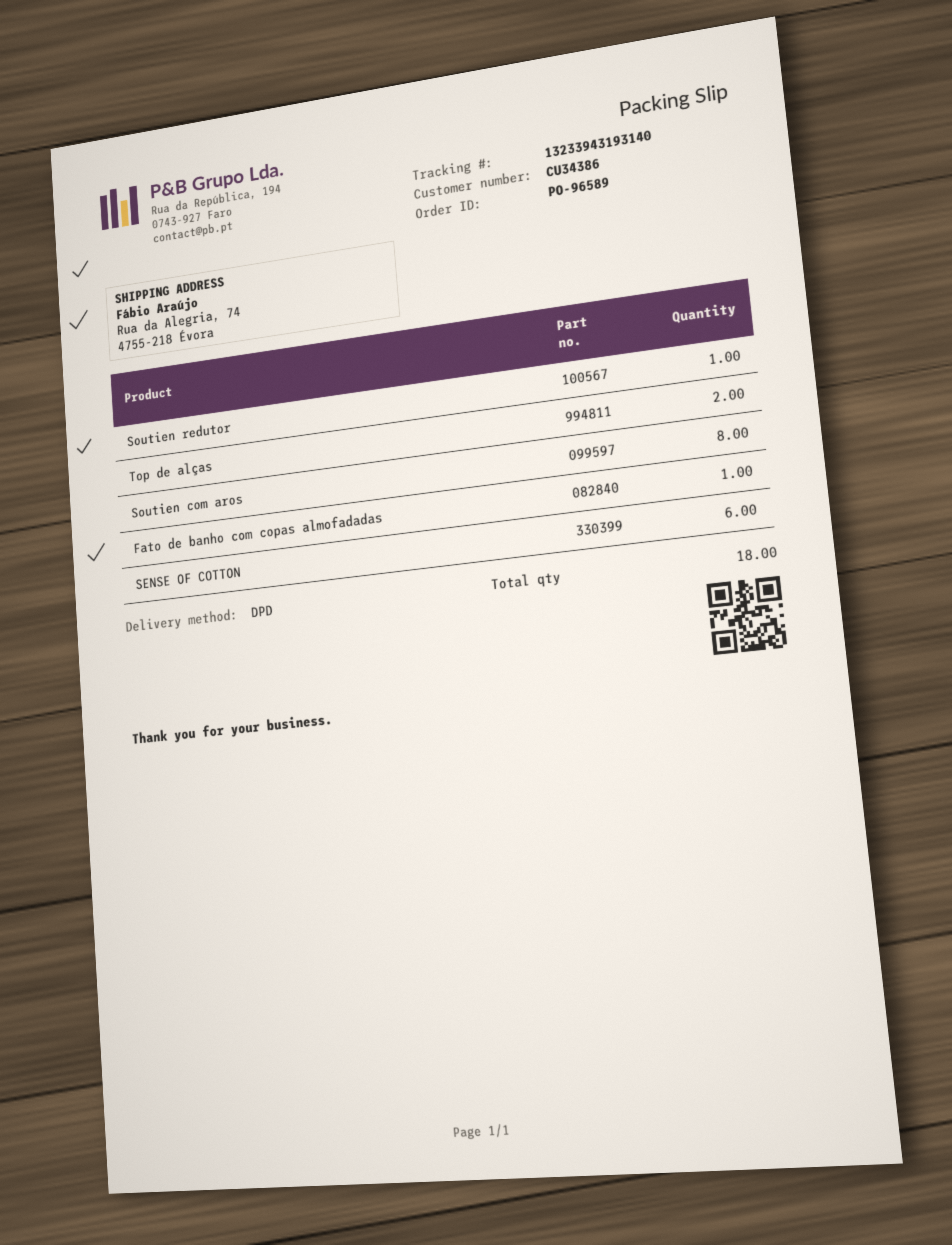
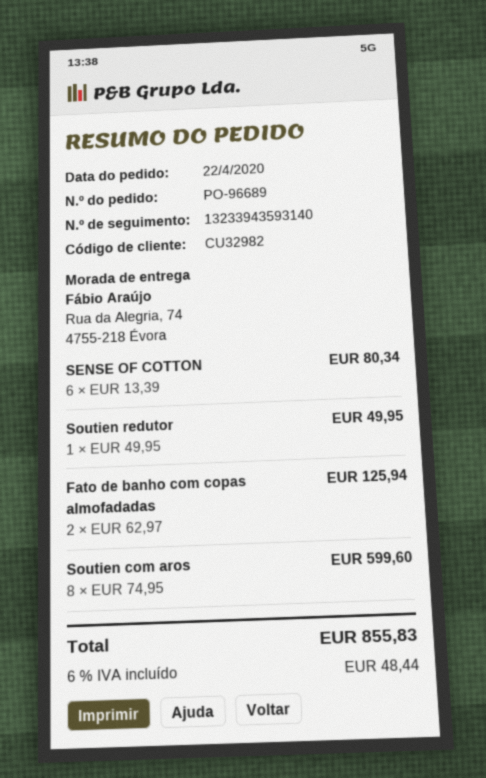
order number: PO-96589 -> PO-96689
customer number: CU34386 -> CU32982
tracking number: 13233943193140 -> 13233943593140
Top de alças: 2 -> none
Fato de banho com copas almofadadas: 1 -> 2

